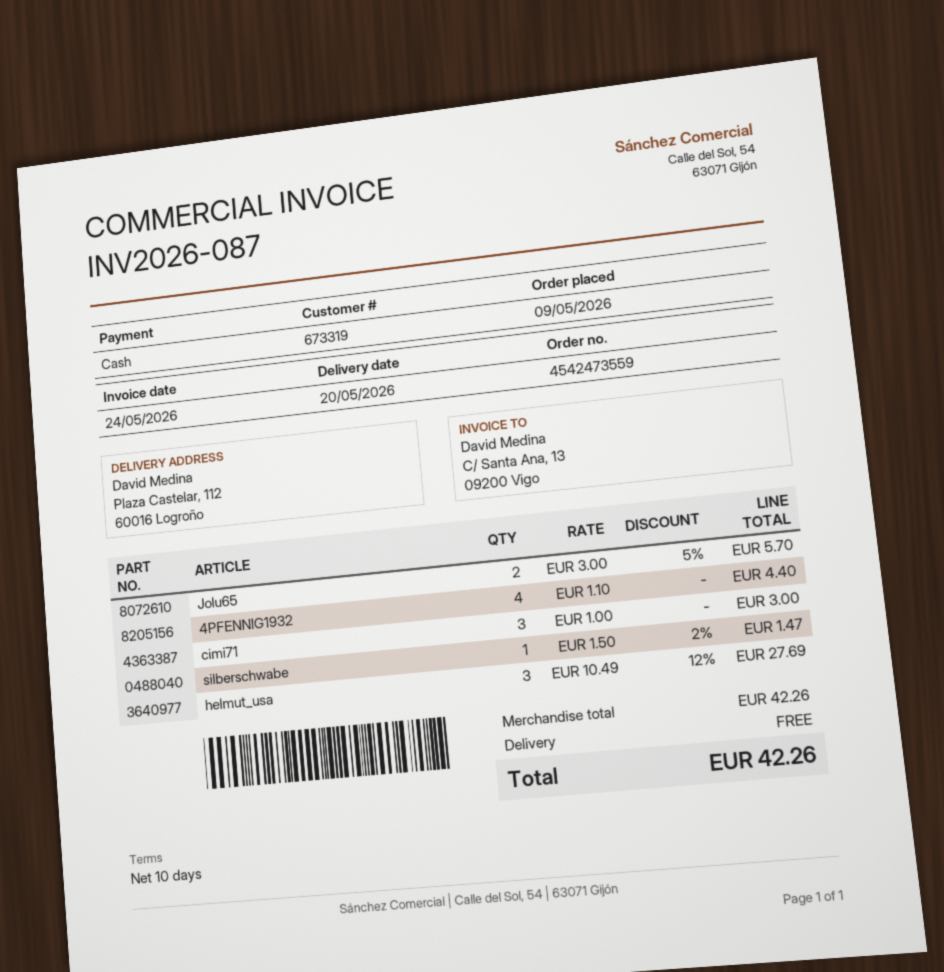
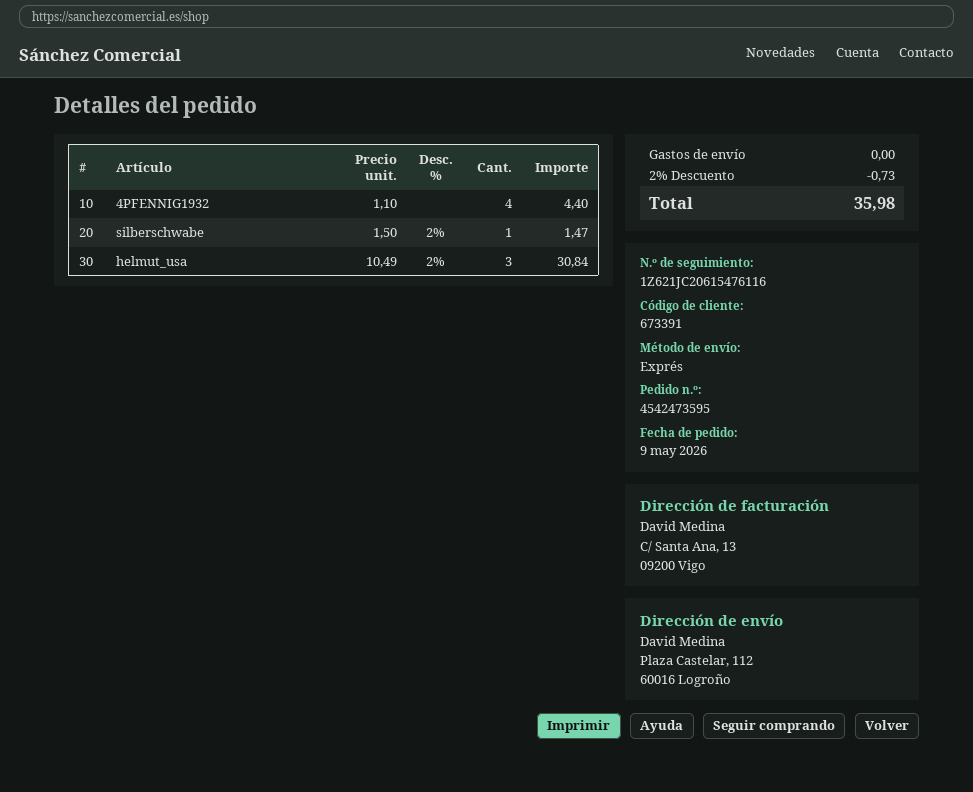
order number: 4542473559 -> 4542473595
customer number: 673319 -> 673391
Jolu65: 2 x 3.00 - 5% = 5.70 -> none
cimi71: 3 x 1.00 = 3.00 -> none
helmut_usa: 3 x 10.49 - 12% = 27.69 -> 3 x 10.49 - 2% = 30.84
discount: none -> 2% = 0.73
total: 42.26 -> 35.98

